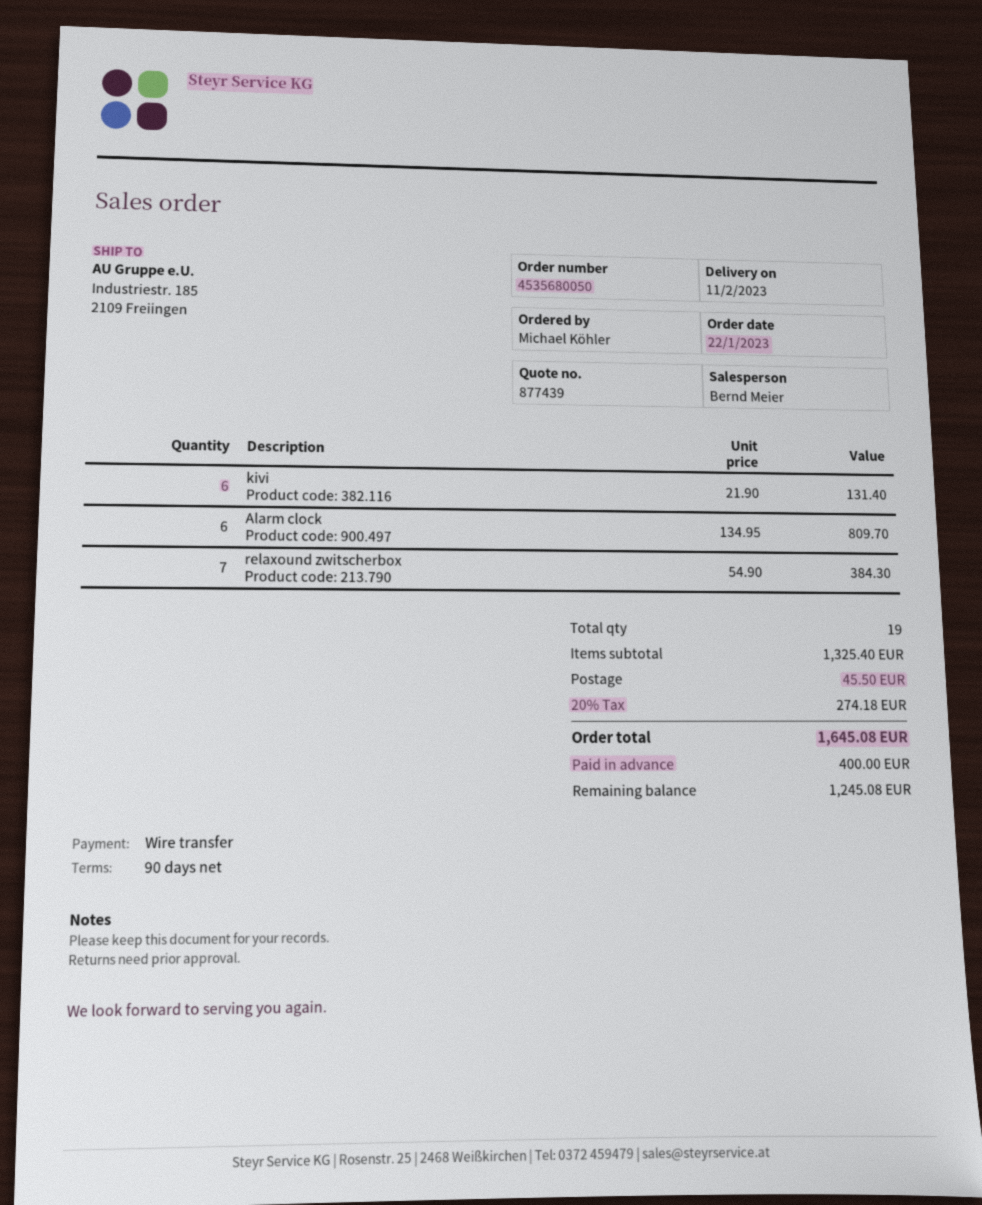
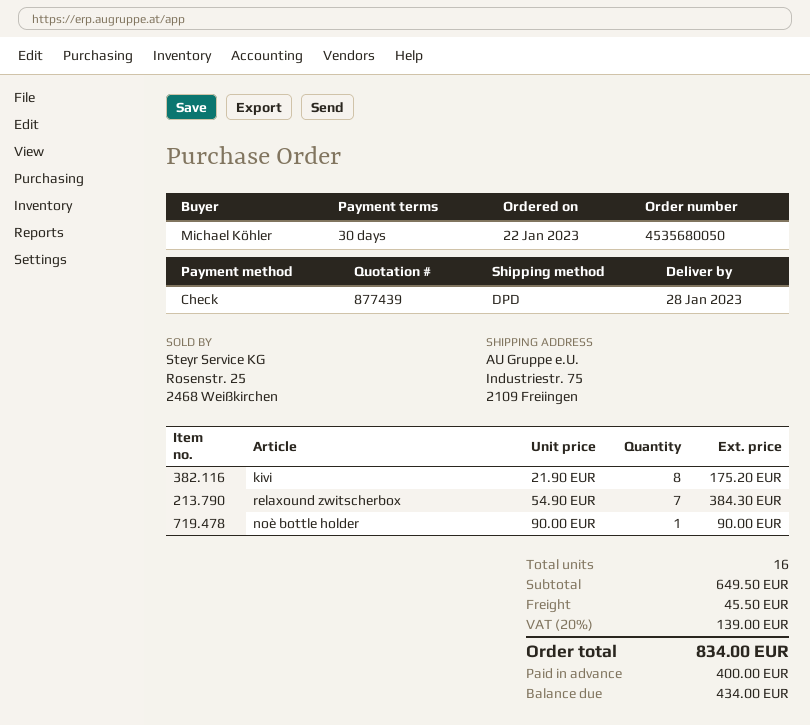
delivery date: 2023-02-11 -> 2023-01-28
payment terms: 90 days -> 30 days
payment method: bank transfer -> cheque
ship to: Industriestr. 185, 2109 Freiingen -> Industriestr. 75, 2109 Freiingen
kivi: 6 x 21.90 = 131.40 -> 8 x 21.90 = 175.20
Alarm clock: 6 x 134.95 = 809.70 -> none
noè bottle holder: none -> 1 x 90.00 = 90.00
total quantity: 19 -> 16
subtotal: 1325.40 -> 649.50
tax: 20% = 274.18 -> 20% = 139.00
total: 1645.08 -> 834.00
balance: 1245.08 -> 434.00

